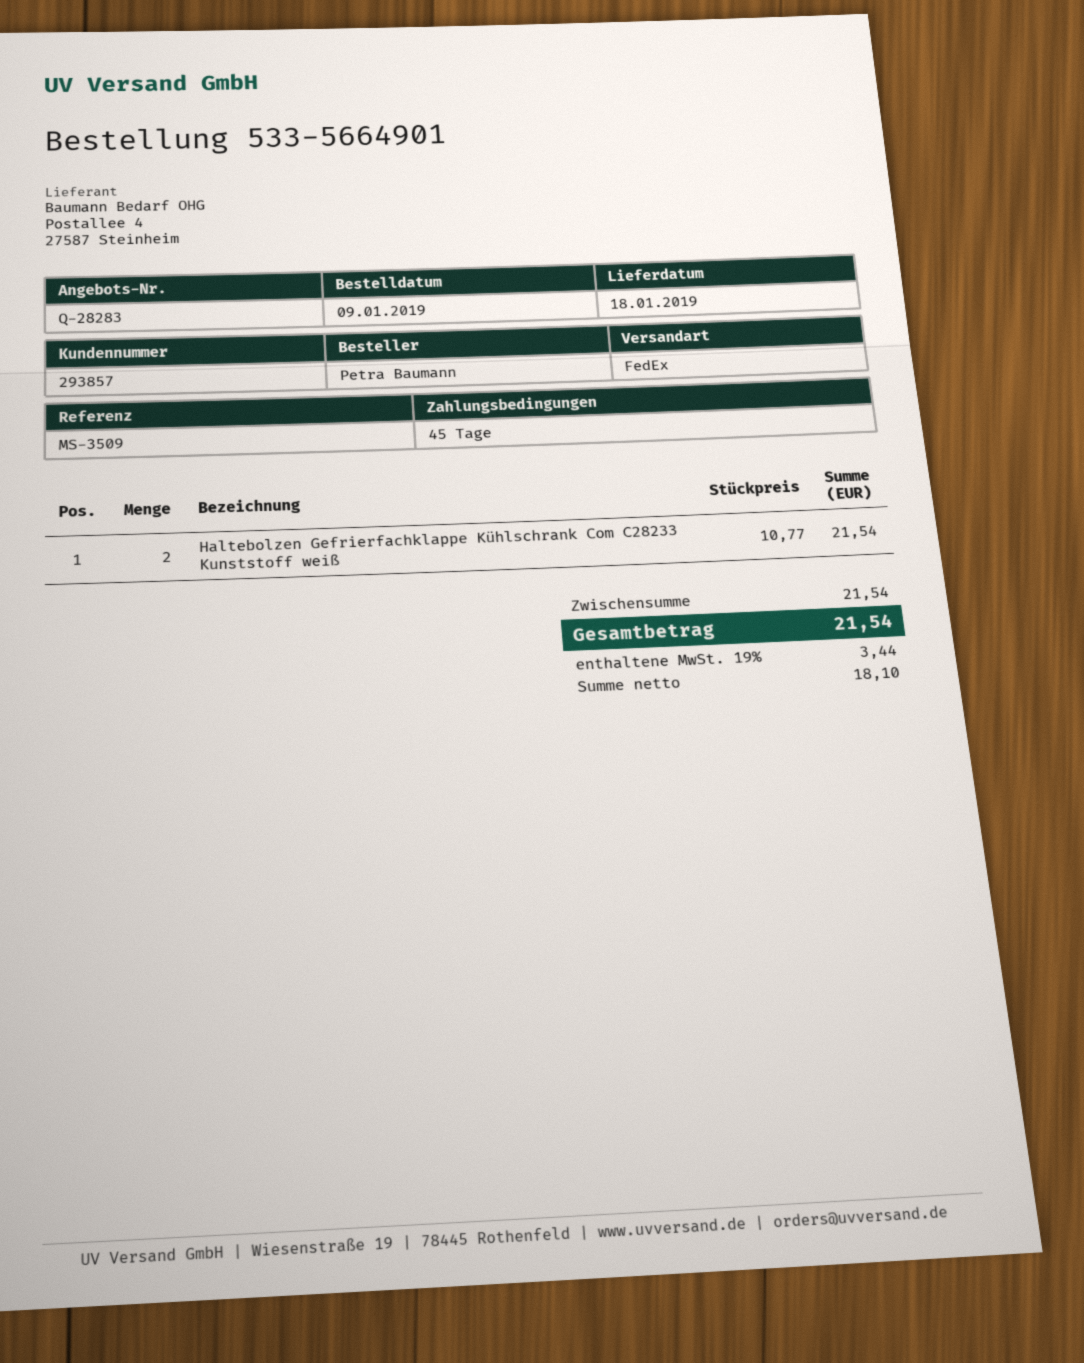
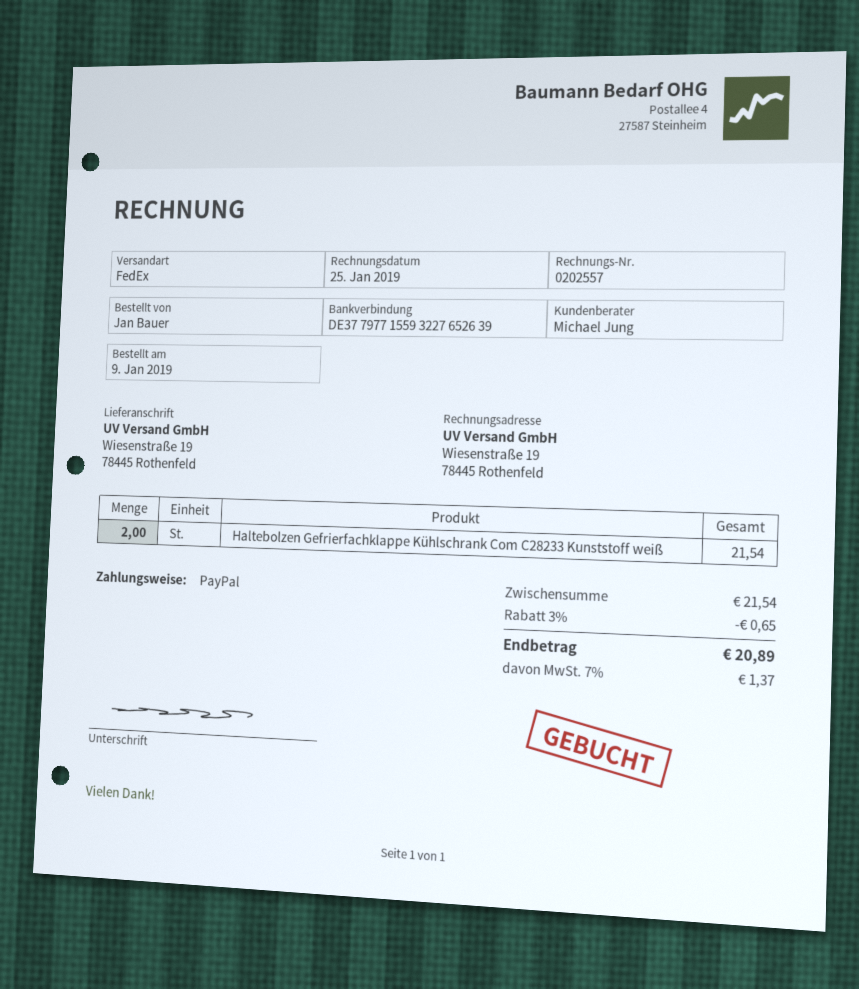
ordered by: Petra Baumann -> Jan Bauer
discount: none -> 3% = 0.65
tax: 19% = 3.44 -> 7% = 1.37
total: 21.54 -> 20.89

